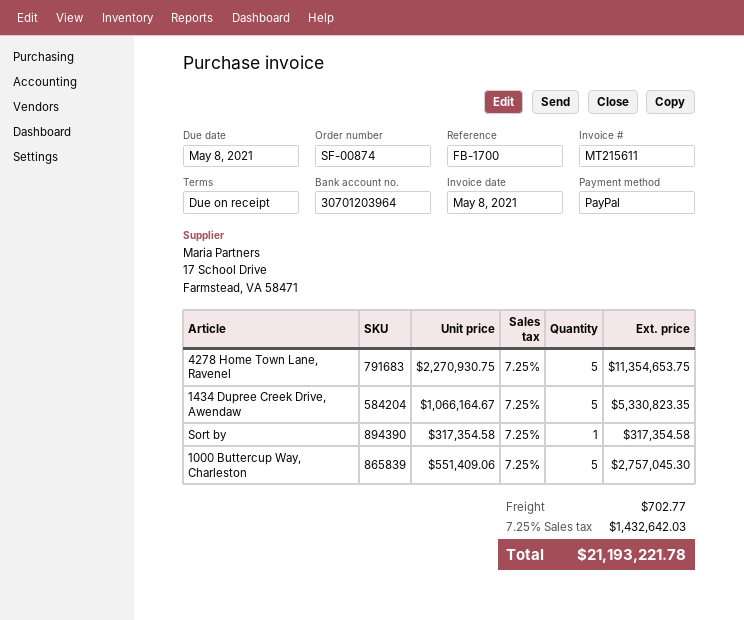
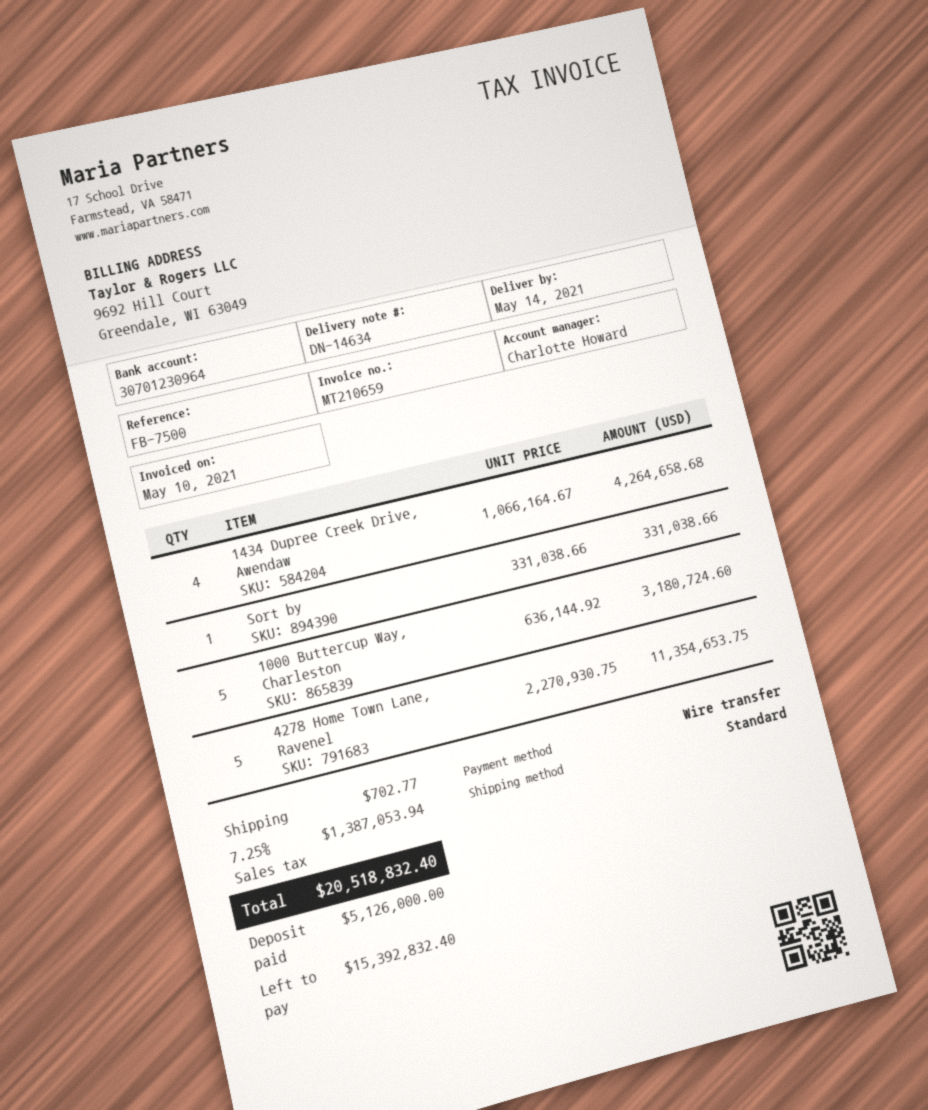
invoice number: MT215611 -> MT210659
invoice date: 2021-05-08 -> 2021-05-10
reference: FB-1700 -> FB-7500
payment method: PayPal -> bank transfer
bank account: 30701203964 -> 30701230964
1434 Dupree Creek Drive, Awendaw: 5 x 1066164.67 = 5330823.35 -> 4 x 1066164.67 = 4264658.68
Sort by: 1 x 317354.58 = 317354.58 -> 1 x 331038.66 = 331038.66
1000 Buttercup Way, Charleston: 5 x 551409.06 = 2757045.30 -> 5 x 636144.92 = 3180724.60
tax: 7.25% = 1432642.03 -> 7.25% = 1387053.94
total: 21193221.78 -> 20518832.40

